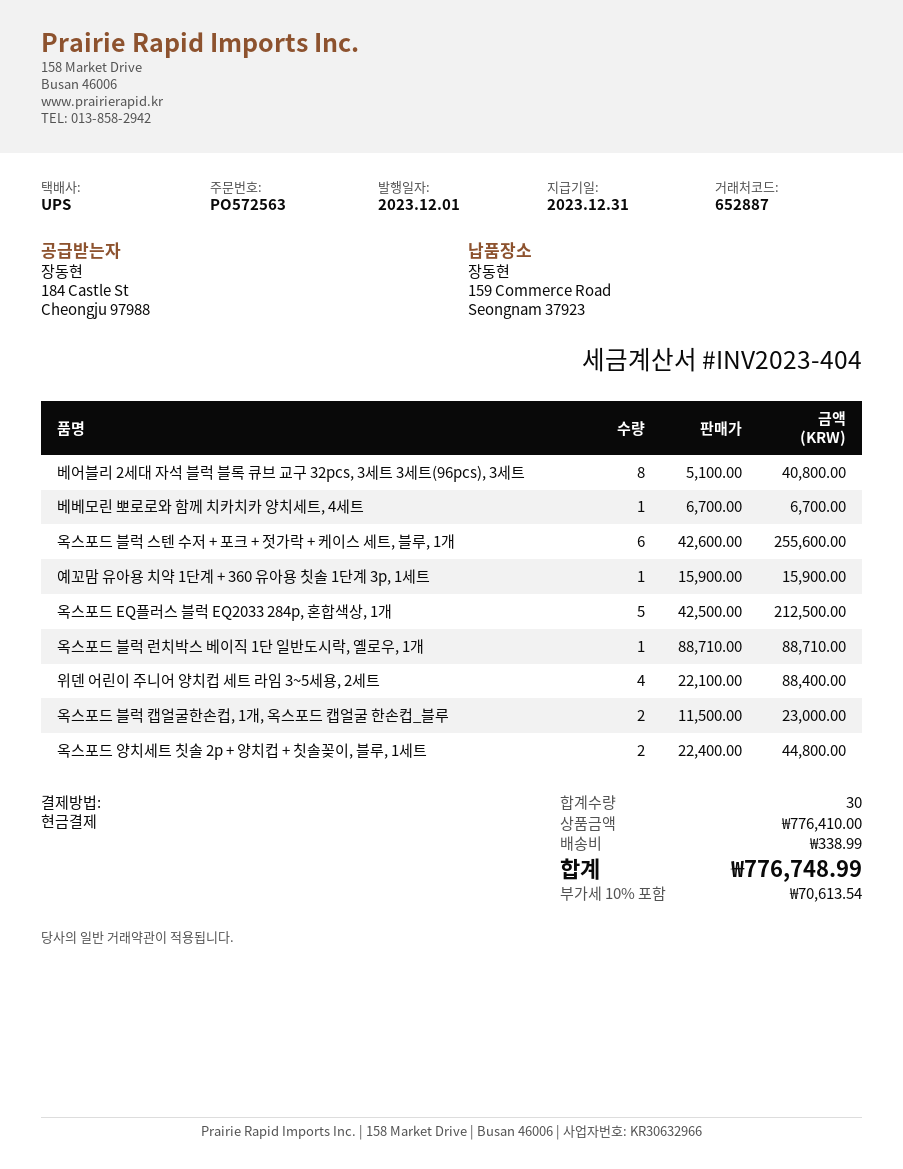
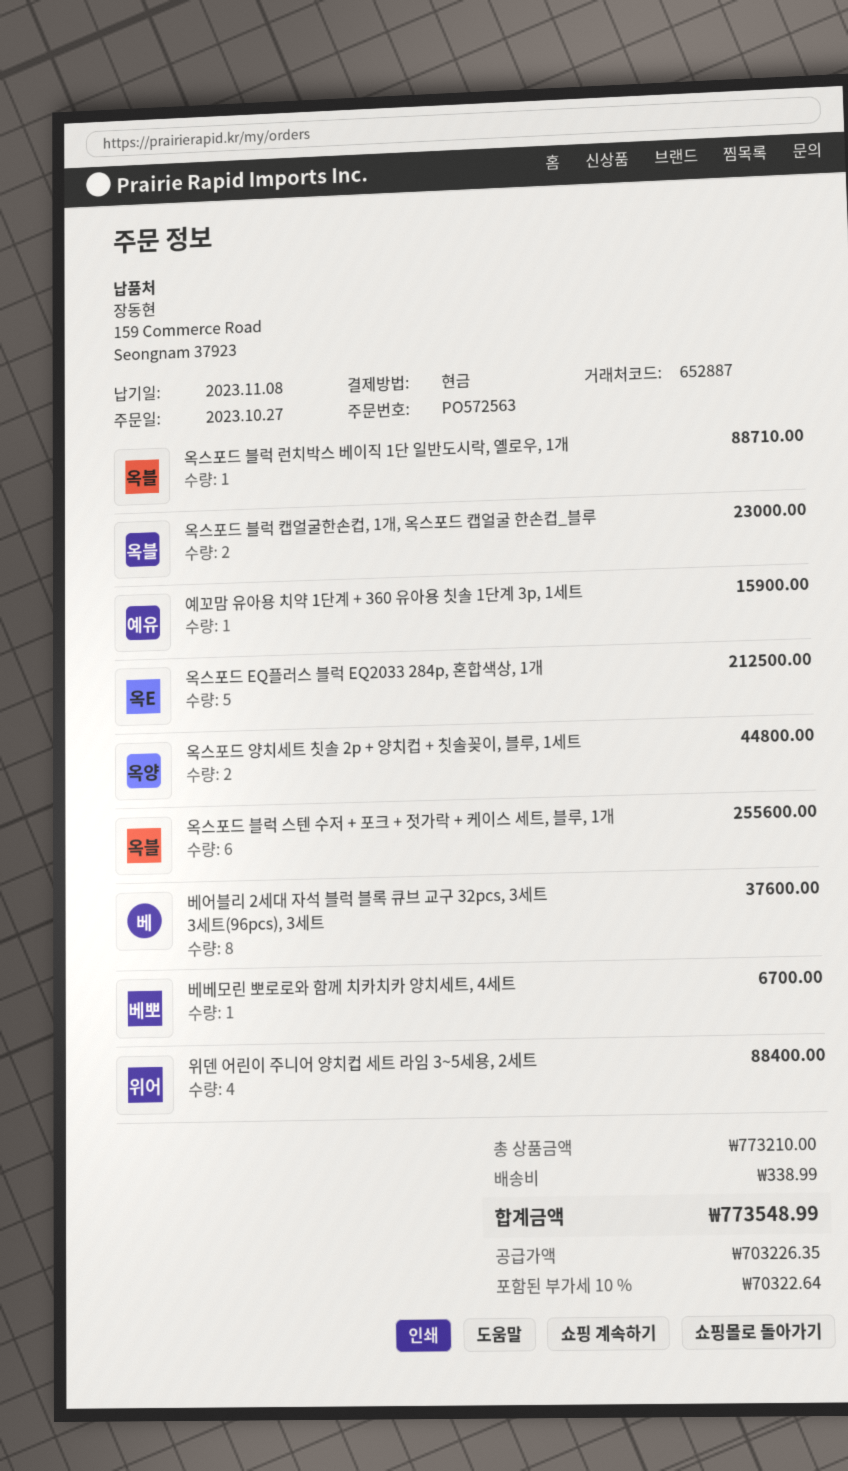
베어블리 2세대 자석 블럭 블록 큐브 교구 32pcs, 3세트 3세트(96pcs), 3세트: 8 for 40800.00 -> 8 for 37600.00
subtotal: 776410.00 -> 773210.00
tax: 10% = 70613.54 -> 10% = 70322.64
total: 776748.99 -> 773548.99

